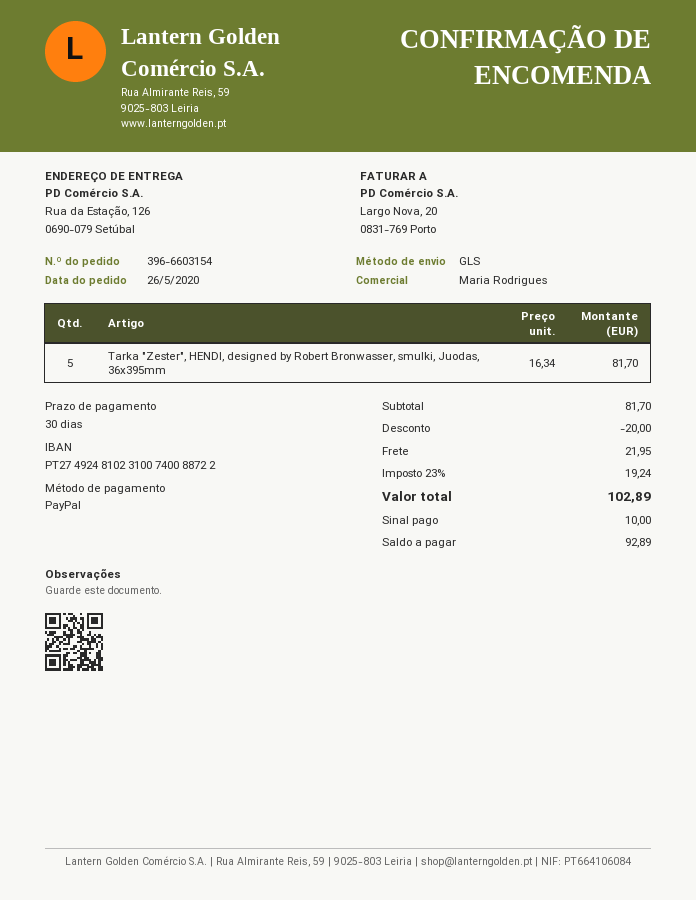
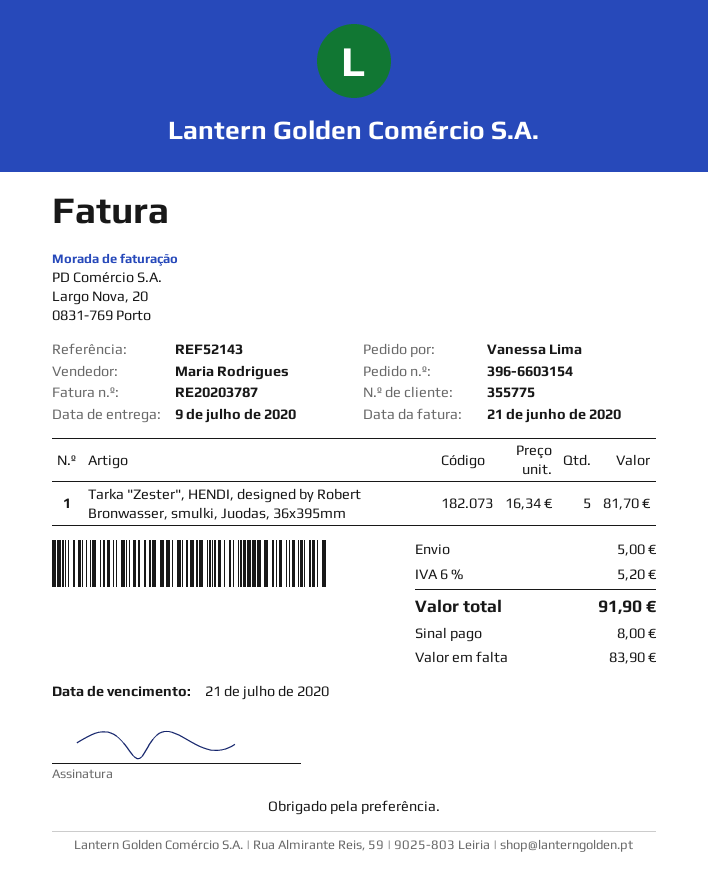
discount: 20.00 -> none
shipping: 21.95 -> 5.00
tax: 23% = 19.24 -> 6% = 5.20
total: 102.89 -> 91.90
deposit: 10.00 -> 8.00
balance: 92.89 -> 83.90

